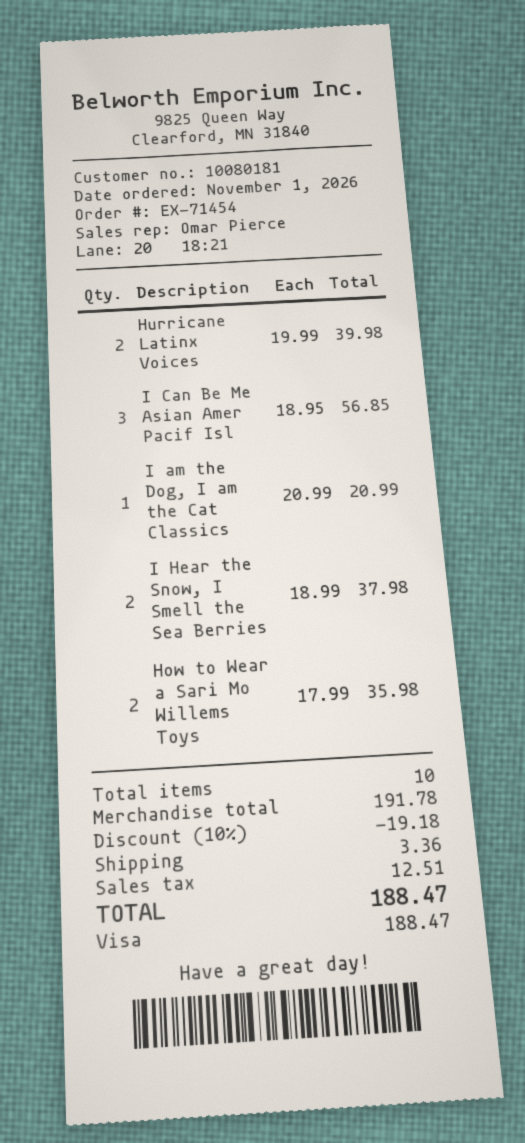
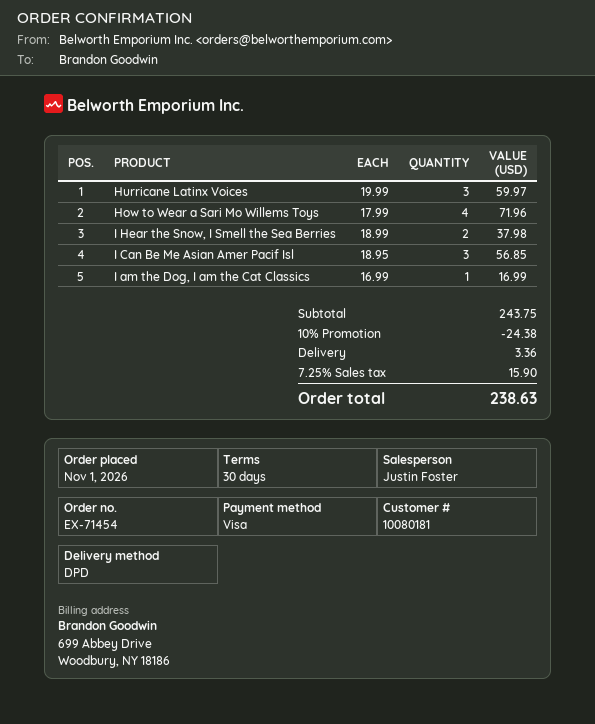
sales rep: Omar Pierce -> Justin Foster
Hurricane Latinx Voices: 2 x 19.99 = 39.98 -> 3 x 19.99 = 59.97
I am the Dog, I am the Cat Classics: 1 x 20.99 = 20.99 -> 1 x 16.99 = 16.99
How to Wear a Sari Mo Willems Toys: 2 x 17.99 = 35.98 -> 4 x 17.99 = 71.96
subtotal: 191.78 -> 243.75
discount: 10% = 19.18 -> 10% = 24.38
tax: 12.51 -> 15.90
total: 188.47 -> 238.63

